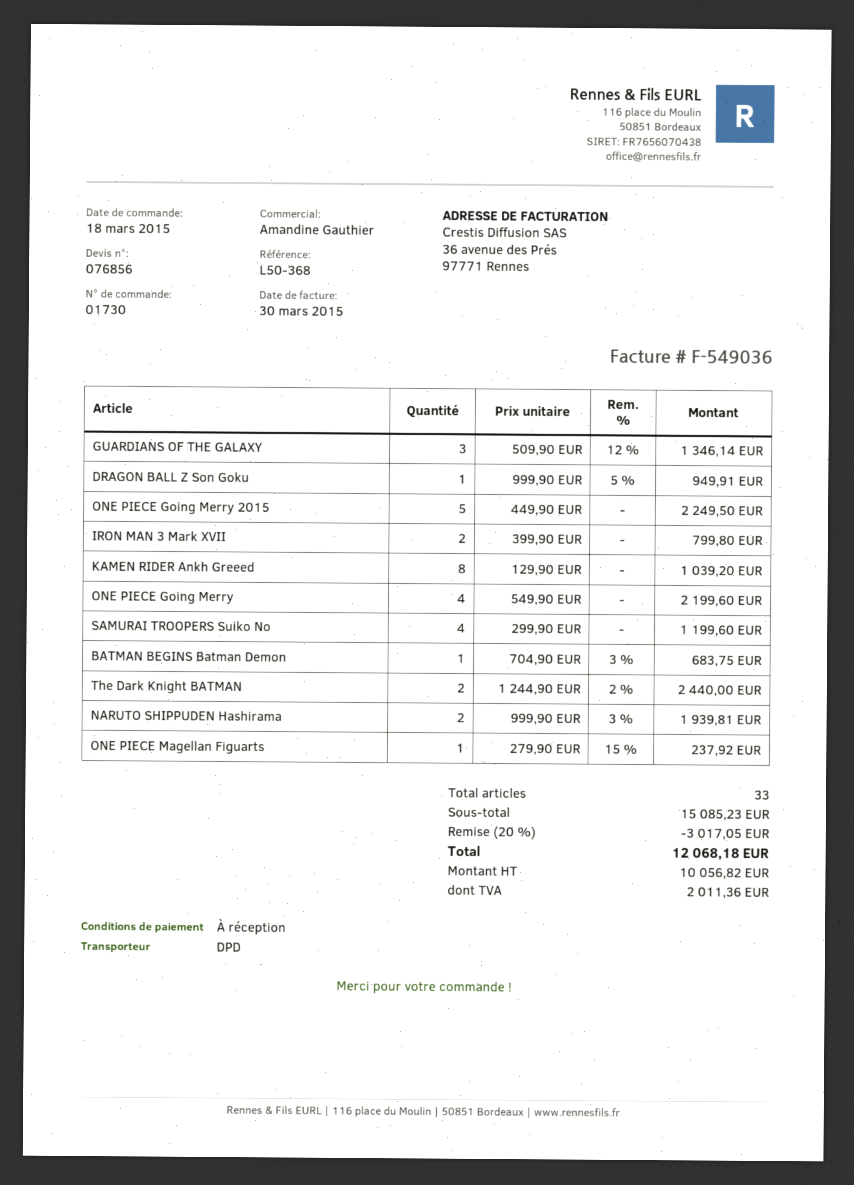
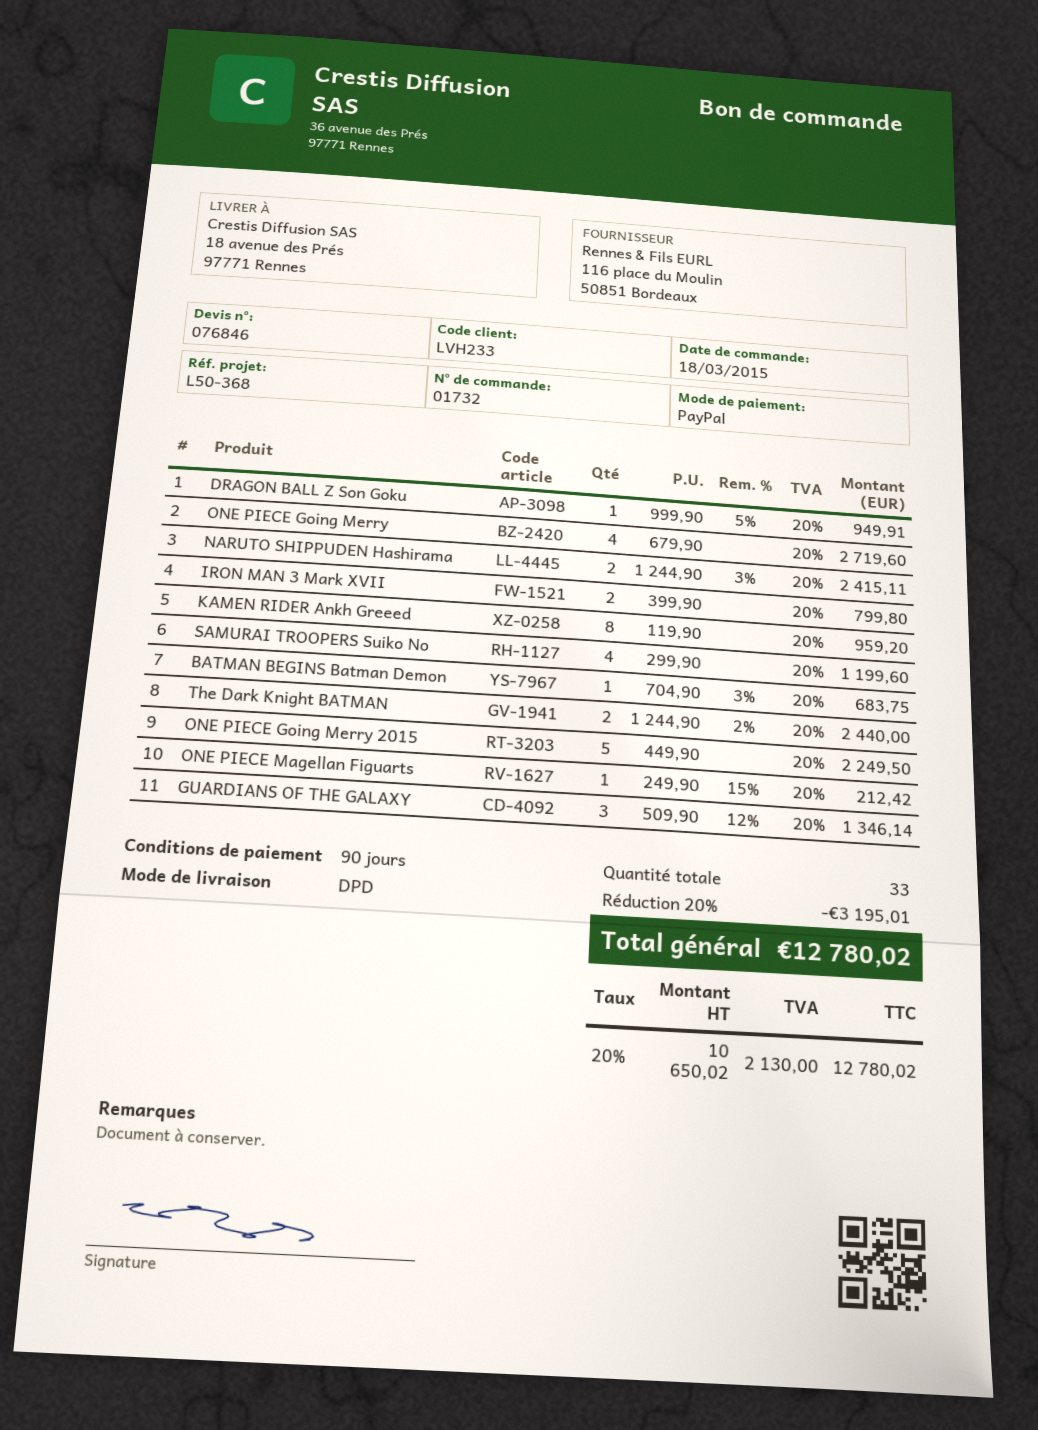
quote number: 076856 -> 076846
order number: 01730 -> 01732
payment terms: on receipt -> 90 days
KAMEN RIDER Ankh Greeed: 8 x 129.90 = 1039.20 -> 8 x 119.90 = 959.20
ONE PIECE Going Merry: 4 x 549.90 = 2199.60 -> 4 x 679.90 = 2719.60
NARUTO SHIPPUDEN Hashirama: 2 x 999.90 - 3% = 1939.81 -> 2 x 1244.90 - 3% = 2415.11
ONE PIECE Magellan Figuarts: 1 x 279.90 - 15% = 237.92 -> 1 x 249.90 - 15% = 212.42
discount: 20% = 3017.05 -> 20% = 3195.01
net: 10056.82 -> 10650.02
tax: 2011.36 -> 2130.00
total: 12068.18 -> 12780.02

